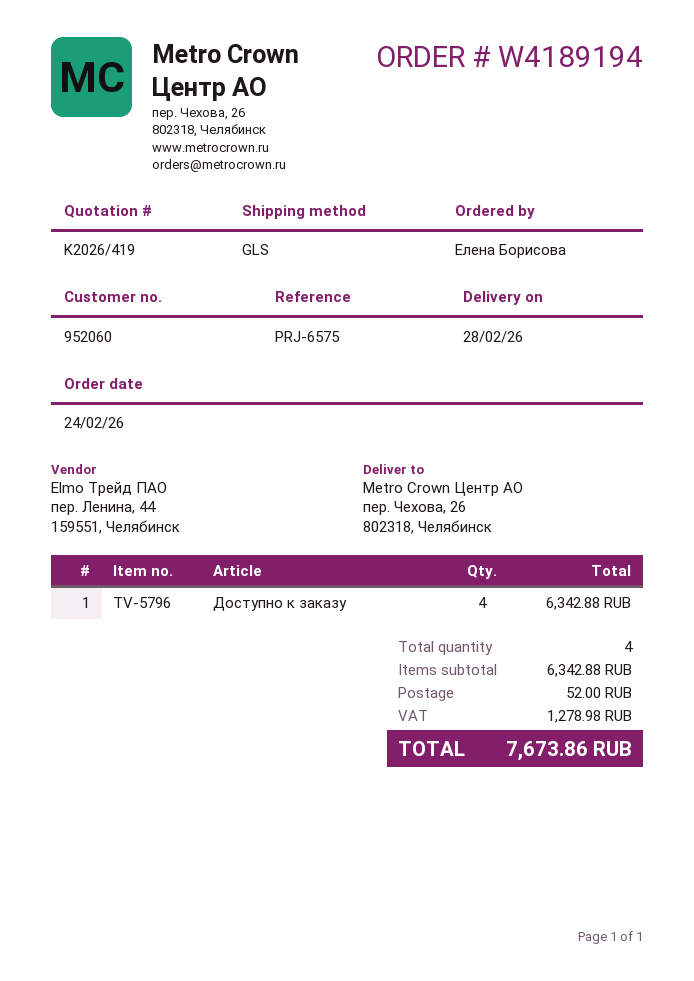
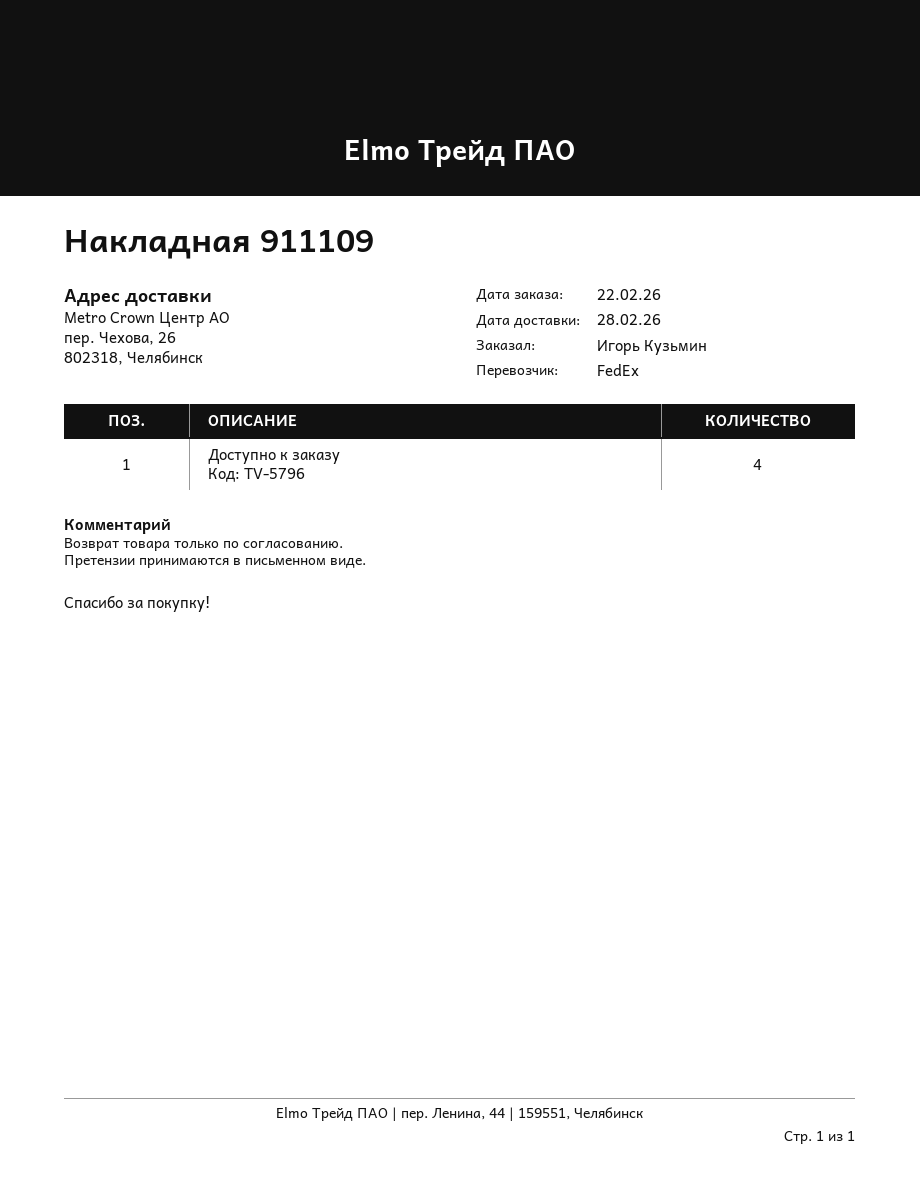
order date: 2026-02-24 -> 2026-02-22
ordered by: Елена Борисова -> Игорь Кузьмин
shipping method: GLS -> FedEx

